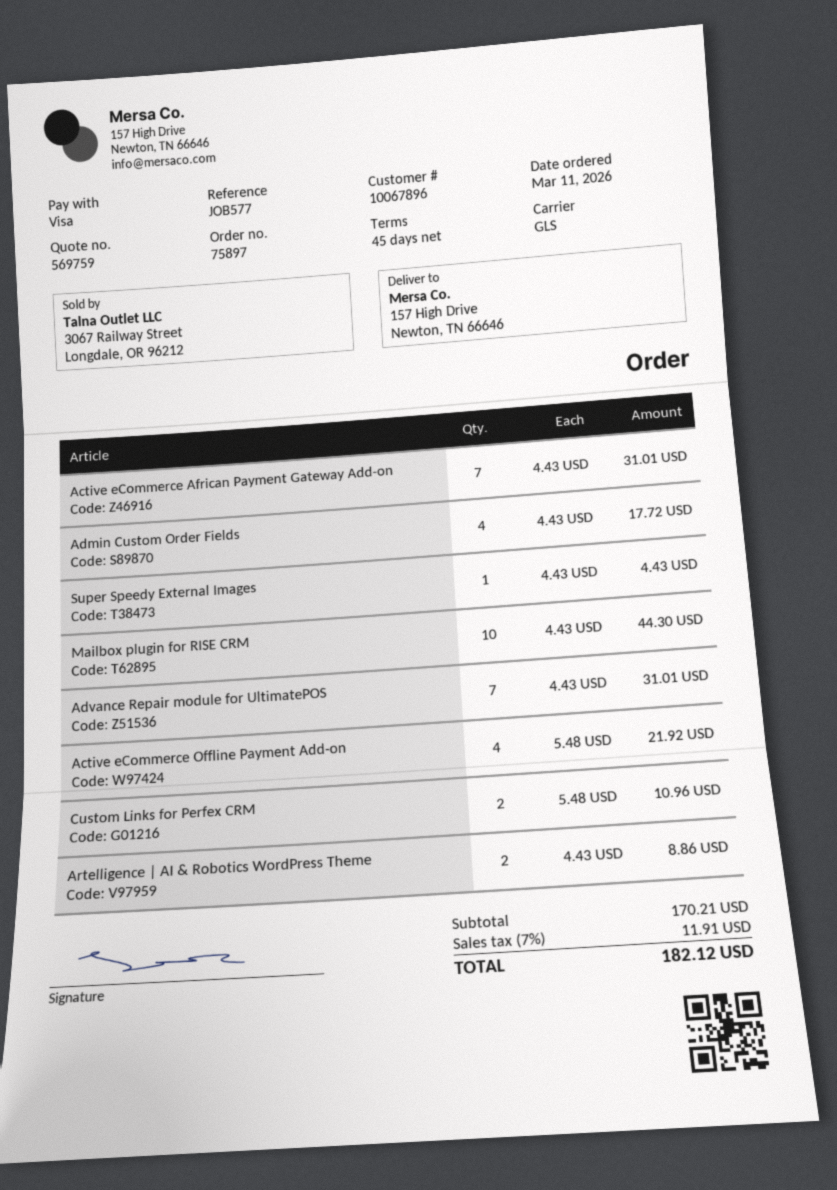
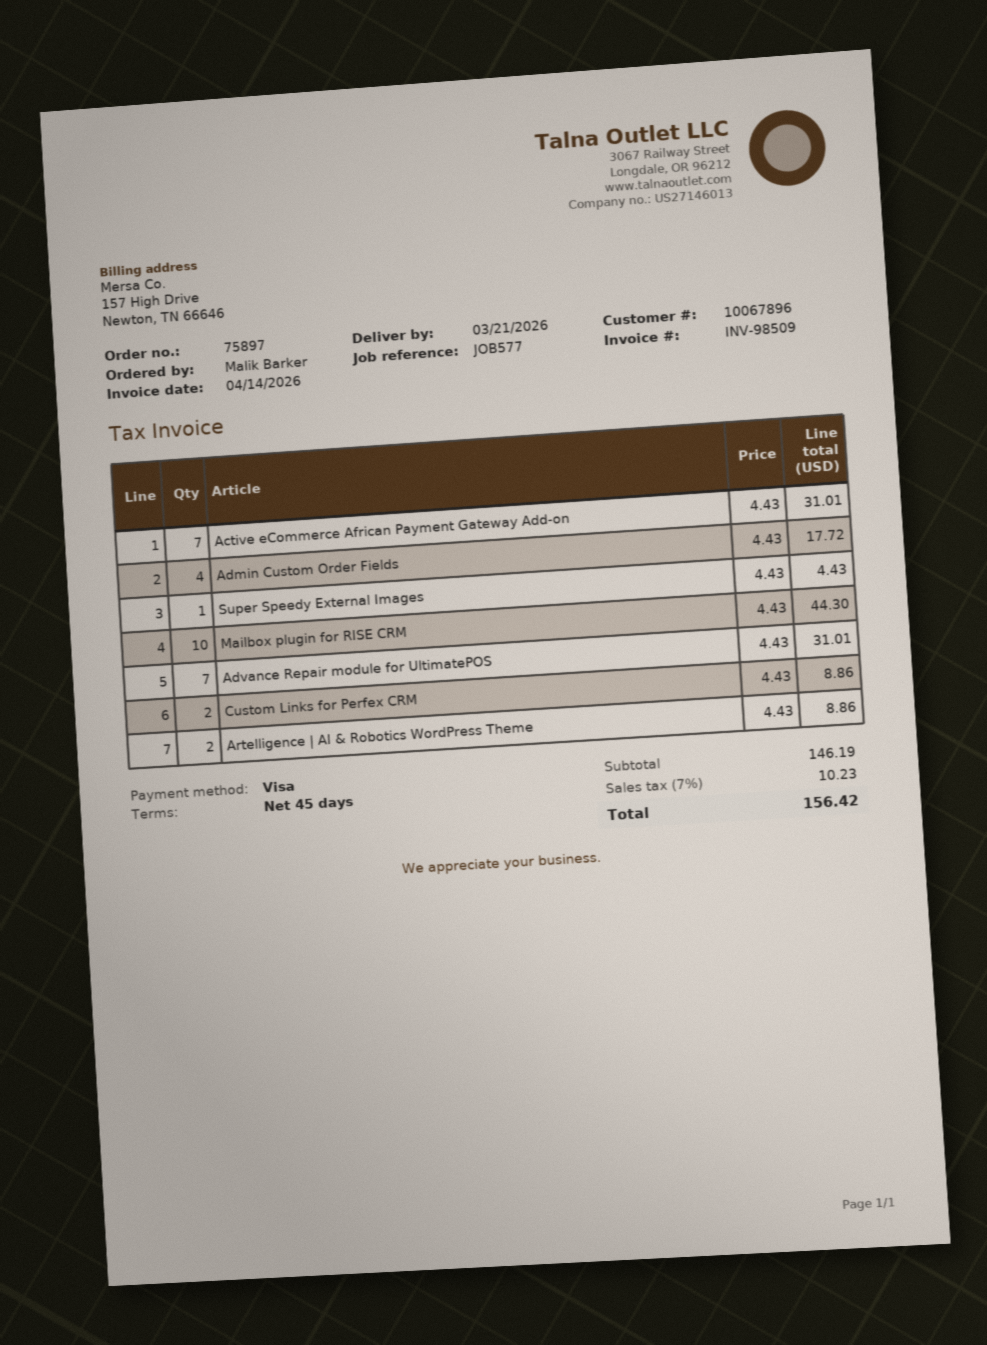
Active eCommerce Offline Payment Add-on: 4 x 5.48 = 21.92 -> none
Custom Links for Perfex CRM: 2 x 5.48 = 10.96 -> 2 x 4.43 = 8.86
subtotal: 170.21 -> 146.19
tax: 7% = 11.91 -> 7% = 10.23
total: 182.12 -> 156.42

